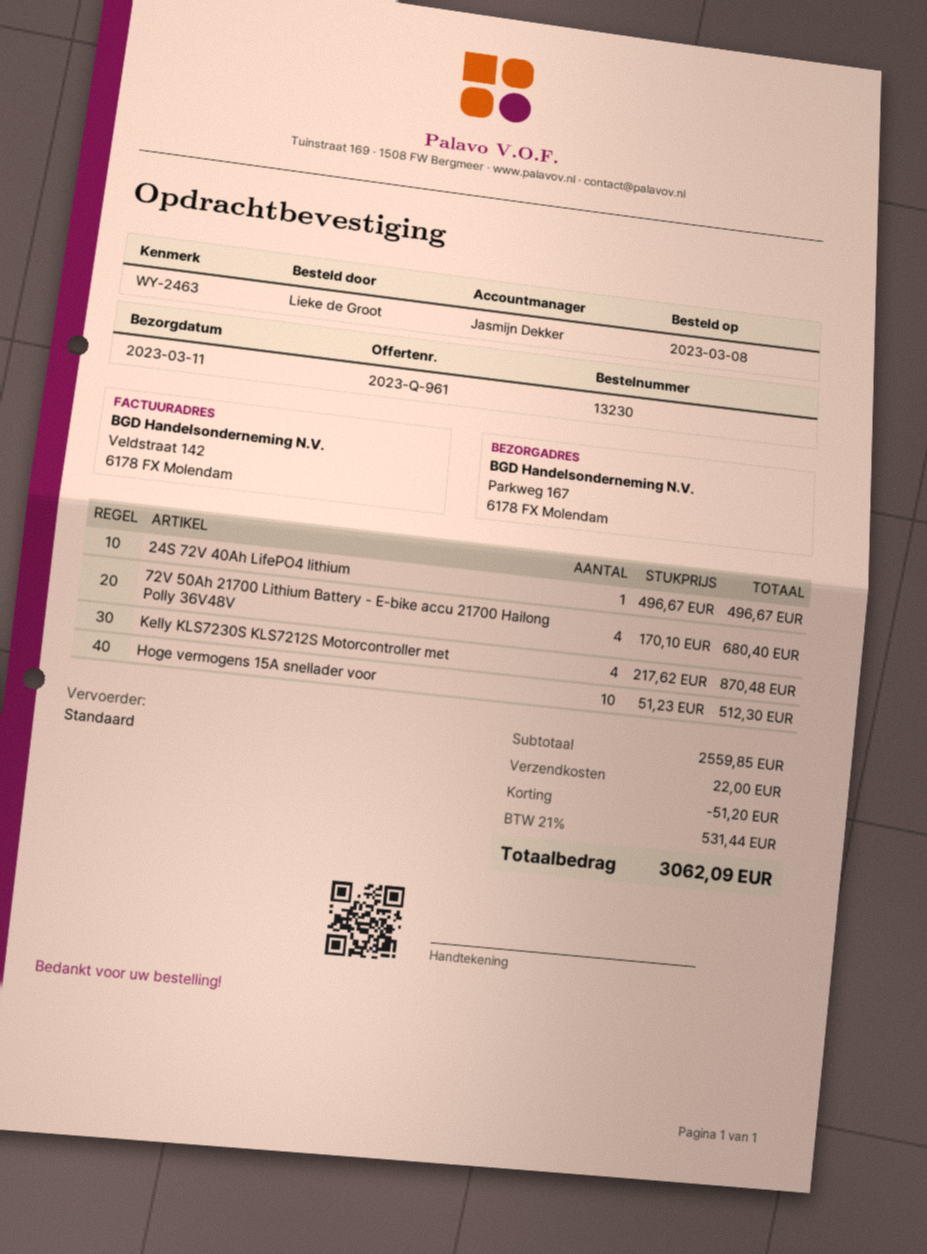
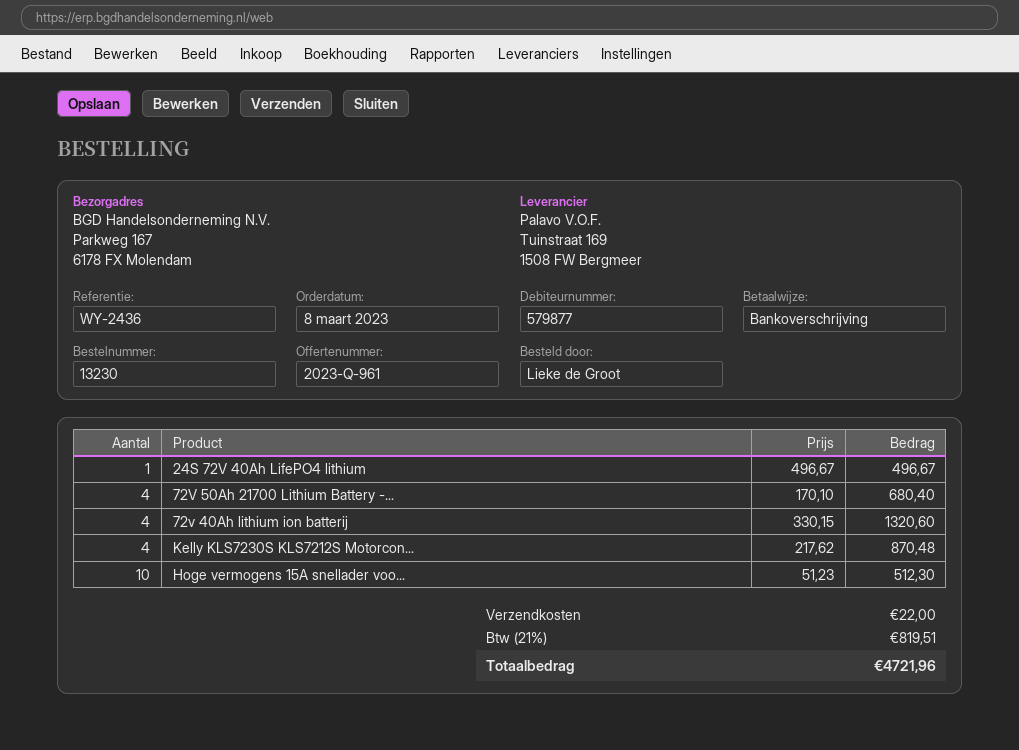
reference: WY-2463 -> WY-2436
72v 40Ah lithium ion batterij: none -> 4 x 330.15 = 1320.60
discount: 51.20 -> none
tax: 21% = 531.44 -> 21% = 819.51
total: 3062.09 -> 4721.96

